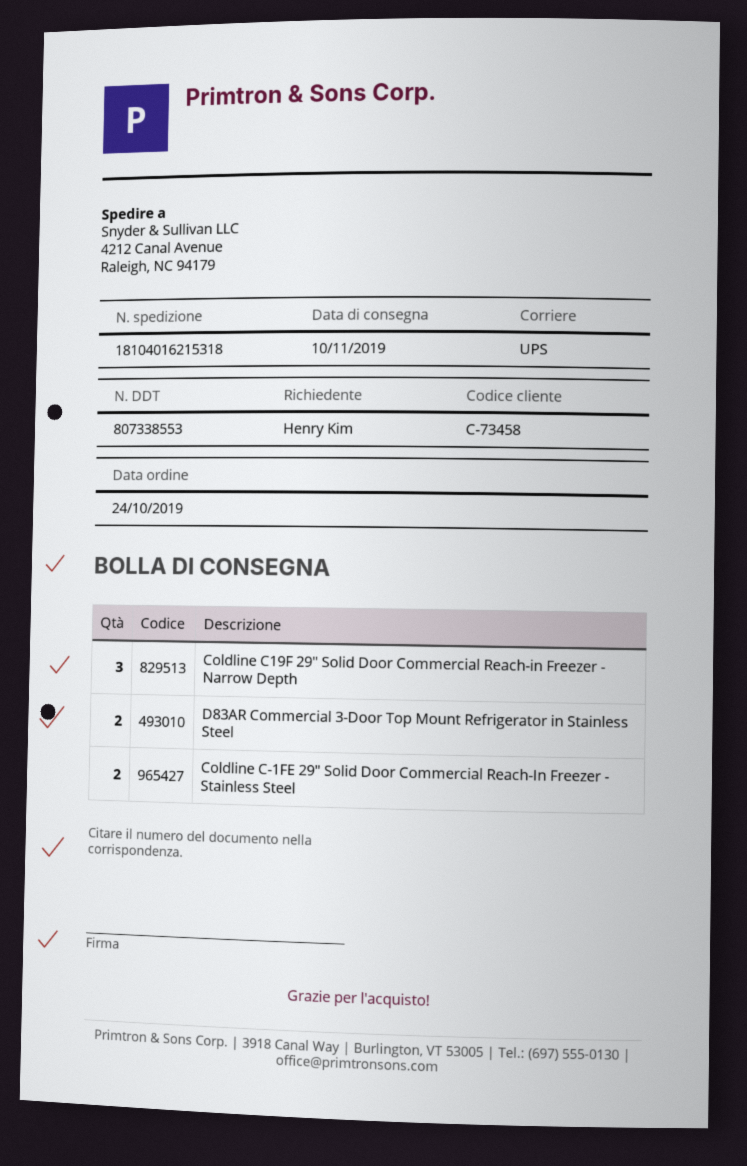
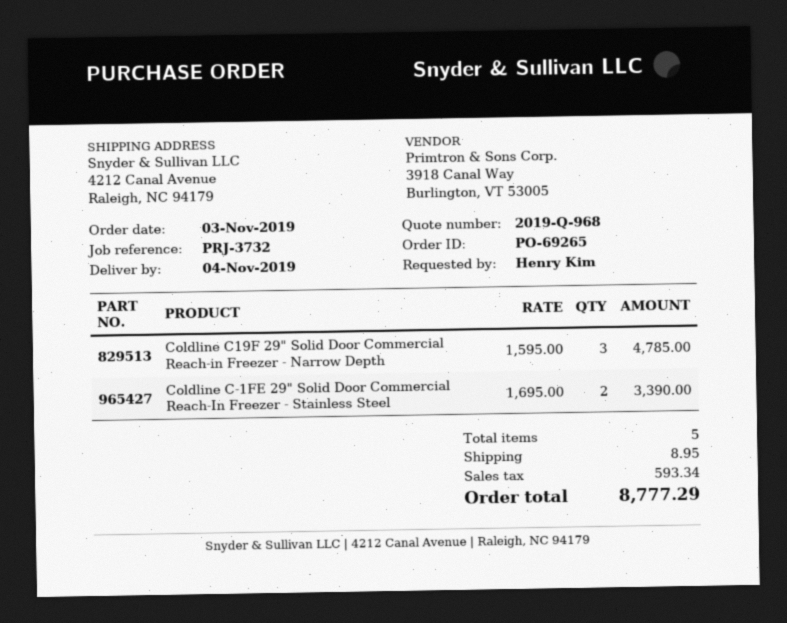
order date: 2019-10-24 -> 2019-11-03
delivery date: 2019-11-10 -> 2019-11-04
D83AR Commercial 3-Door Top Mount Refrigerator in Stainless Steel: 2 -> none

